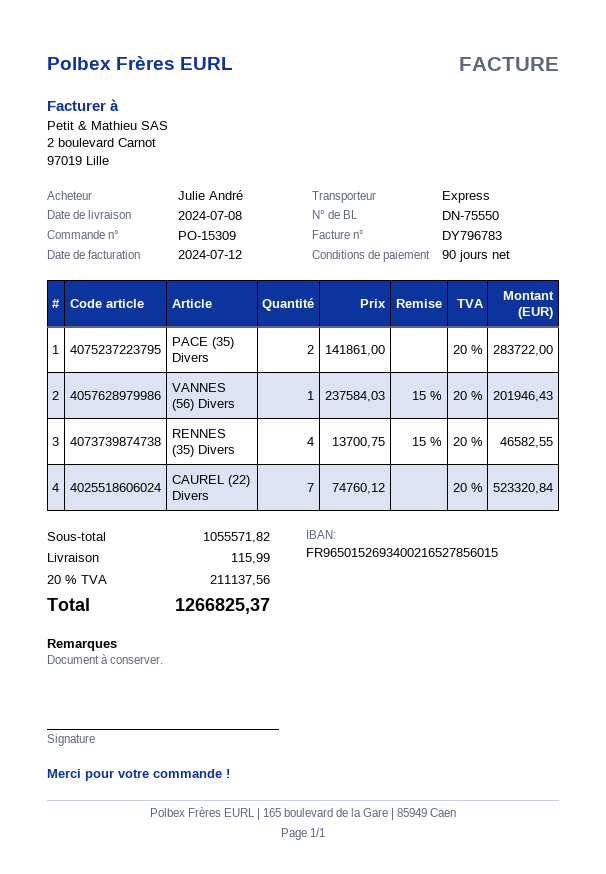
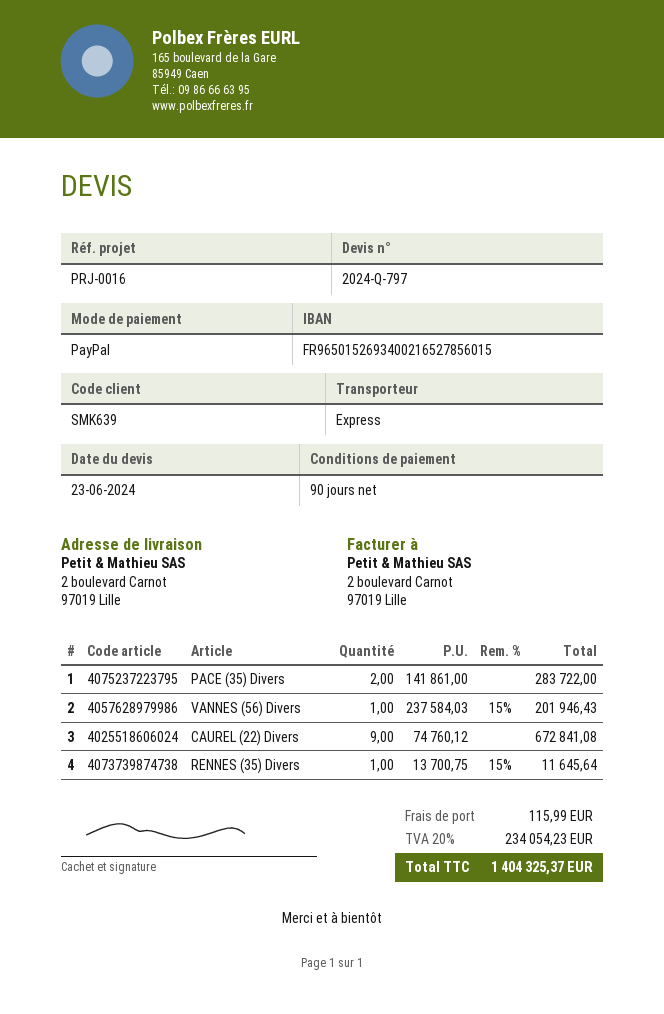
RENNES (35) Divers: 4 x 13700.75 - 15% = 46582.55 -> 1 x 13700.75 - 15% = 11645.64
CAUREL (22) Divers: 7 x 74760.12 = 523320.84 -> 9 x 74760.12 = 672841.08
tax: 20% = 211137.56 -> 20% = 234054.23
total: 1266825.37 -> 1404325.37

